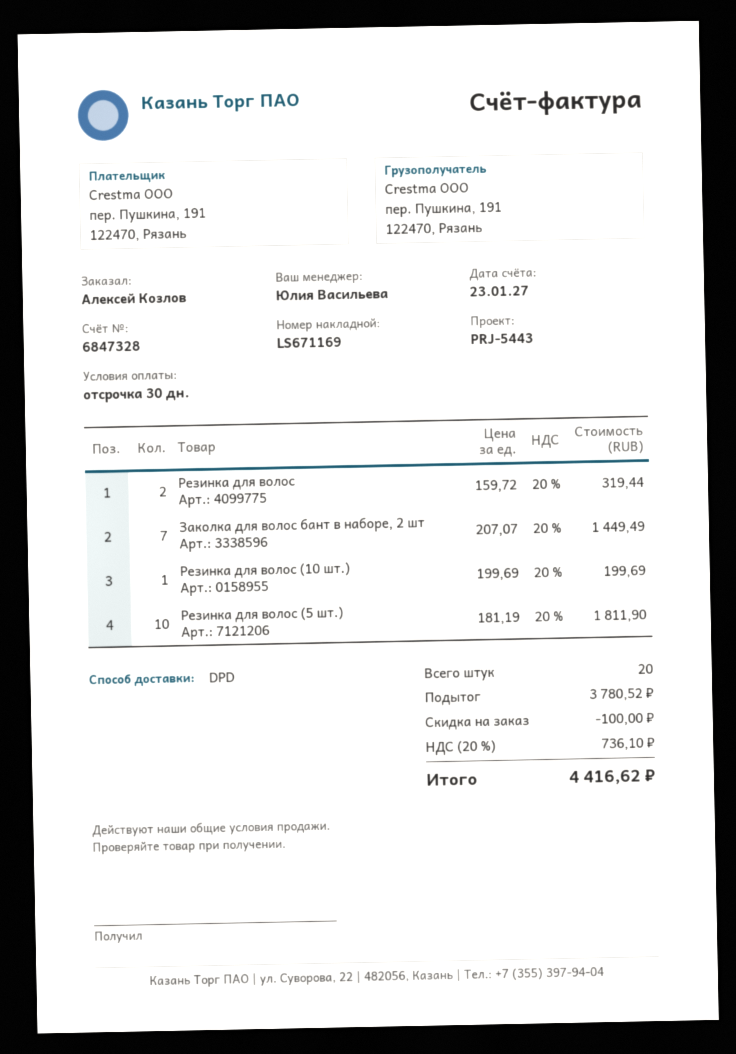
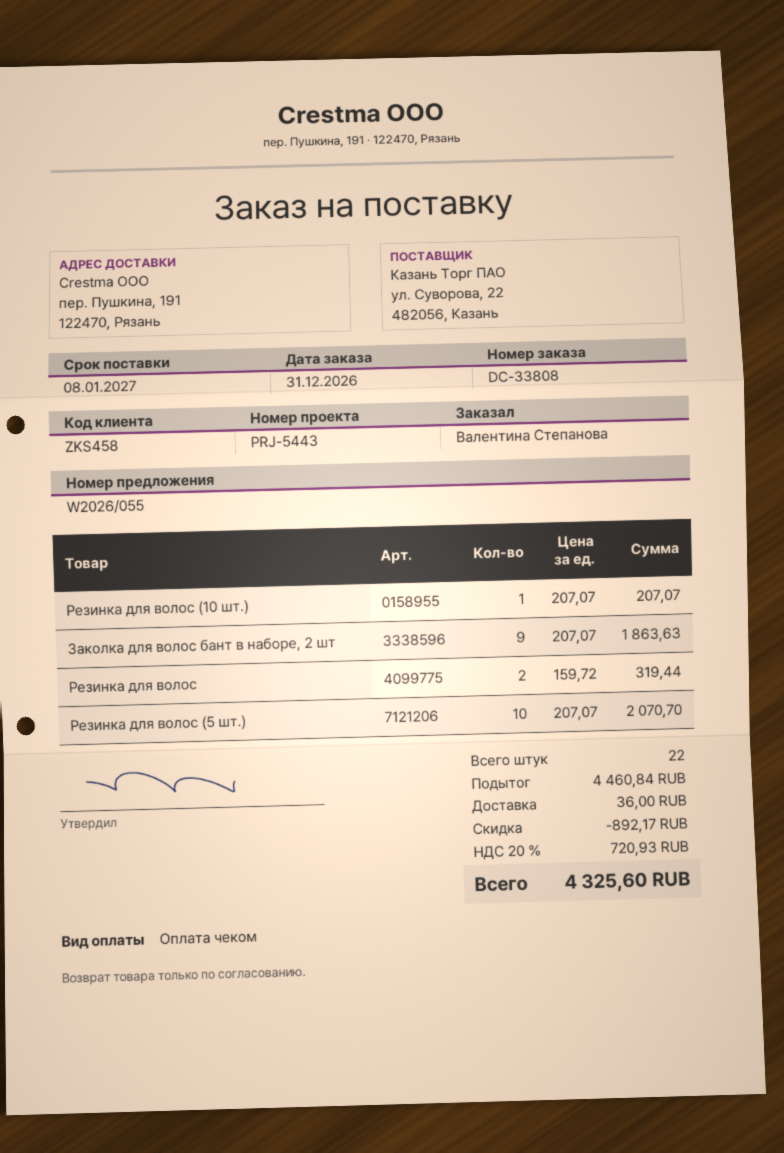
ordered by: Алексей Козлов -> Валентина Степанова
Заколка для волос бант в наборе, 2 шт: 7 x 207.07 = 1449.49 -> 9 x 207.07 = 1863.63
Резинка для волос (10 шт.): 1 x 199.69 = 199.69 -> 1 x 207.07 = 207.07
Резинка для волос (5 шт.): 10 x 181.19 = 1811.90 -> 10 x 207.07 = 2070.70
total quantity: 20 -> 22
subtotal: 3780.52 -> 4460.84
discount: 100.00 -> 892.17
shipping: none -> 36.00
tax: 20% = 736.10 -> 20% = 720.93
total: 4416.62 -> 4325.60

